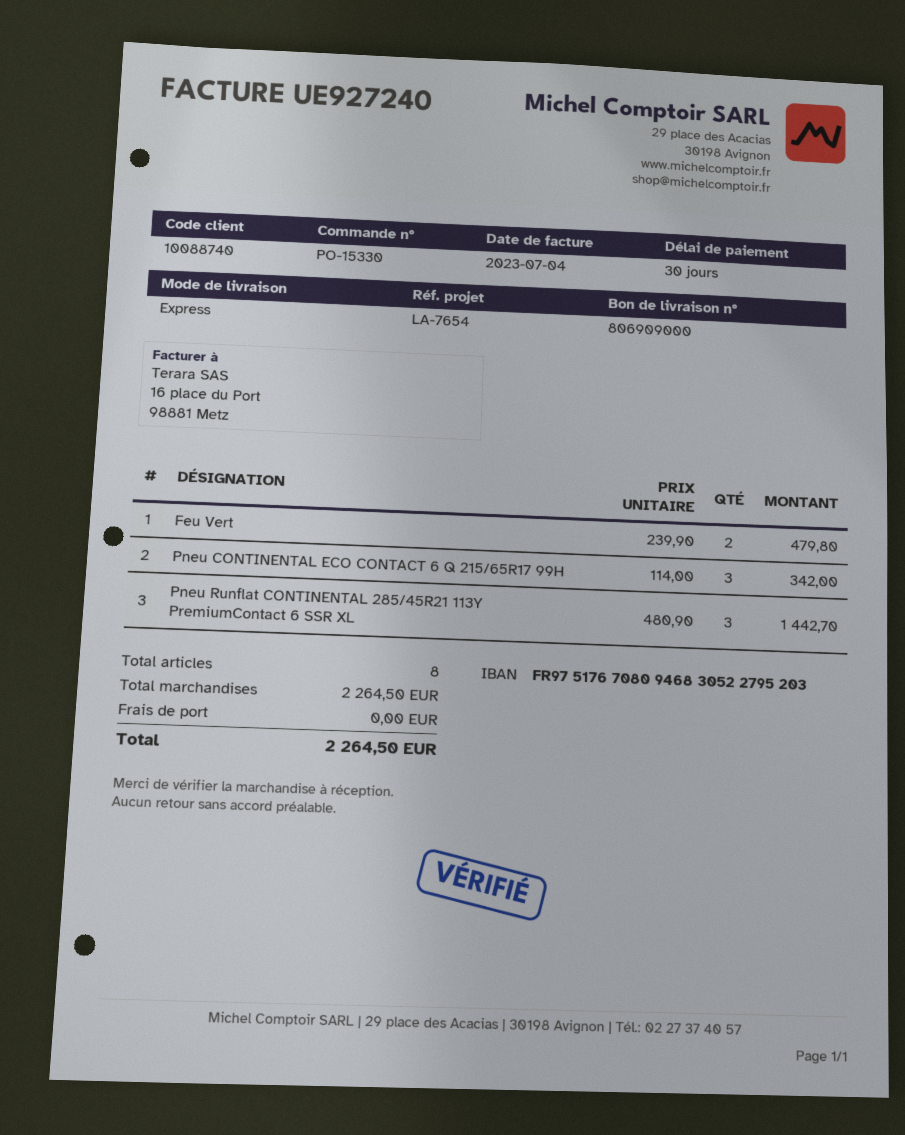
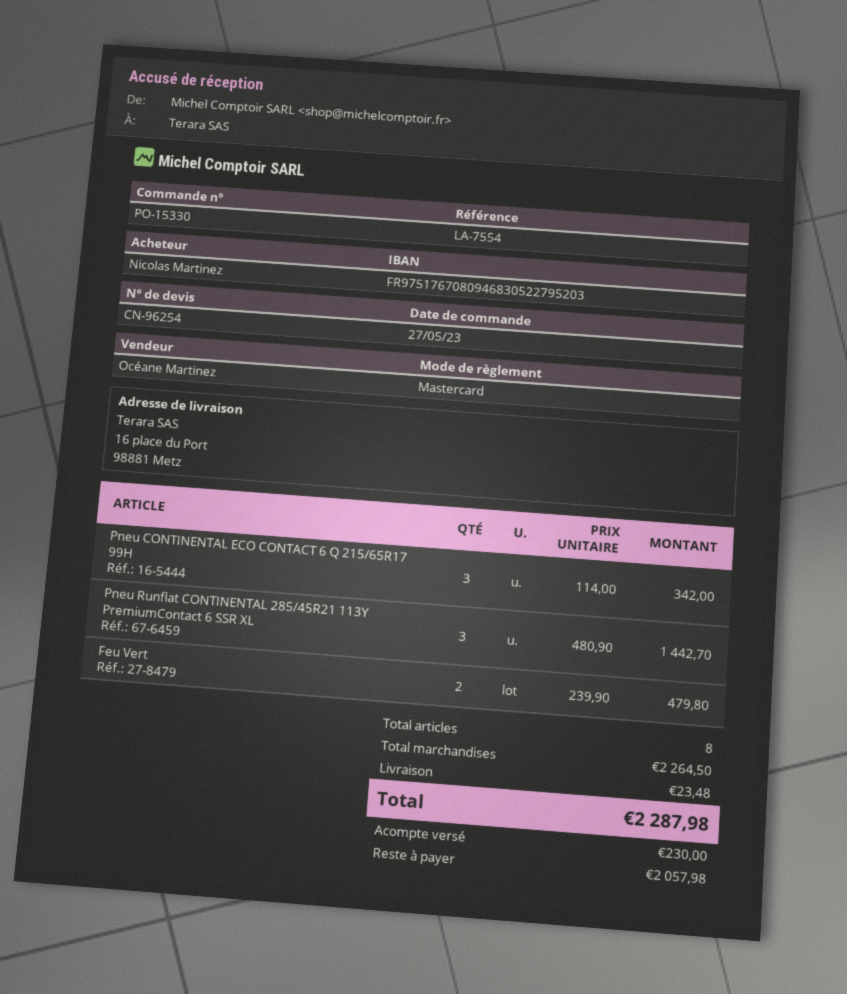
reference: LA-7654 -> LA-7554
shipping: 0.00 -> 23.48
total: 2264.50 -> 2287.98

